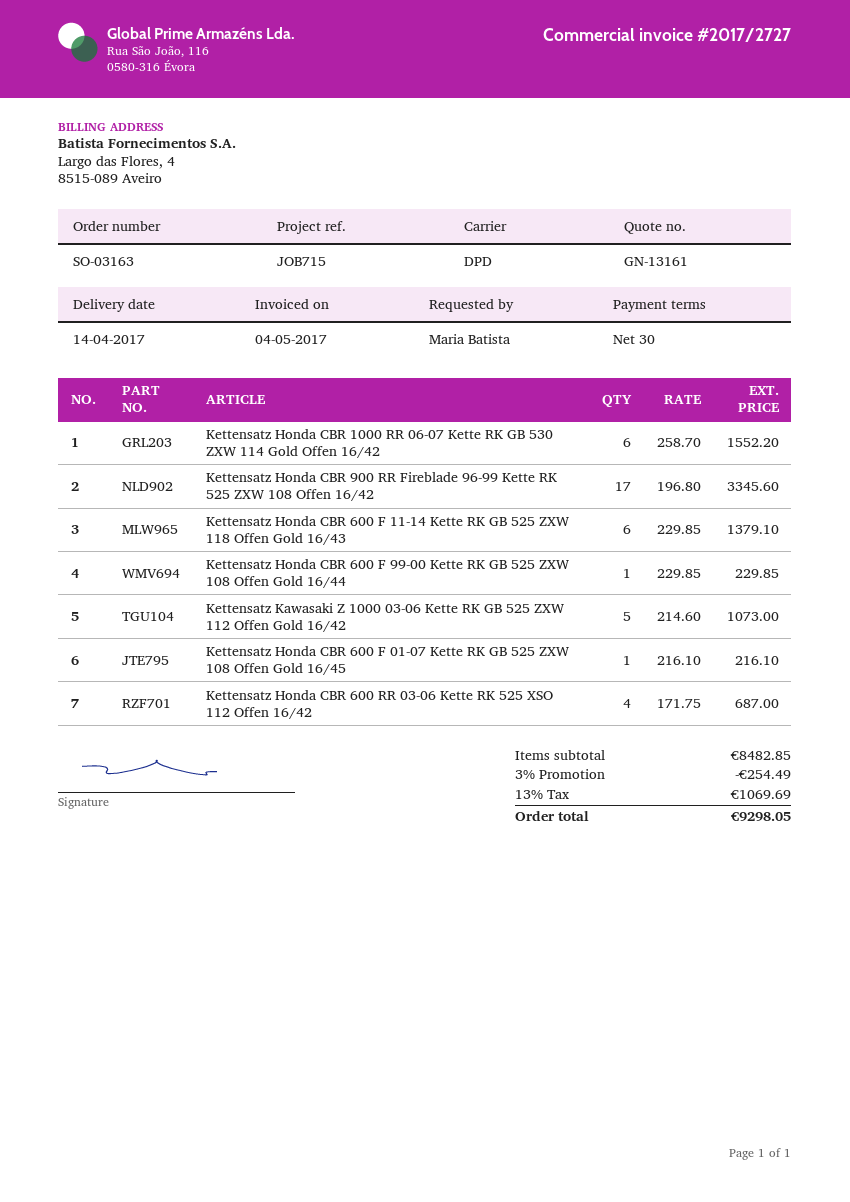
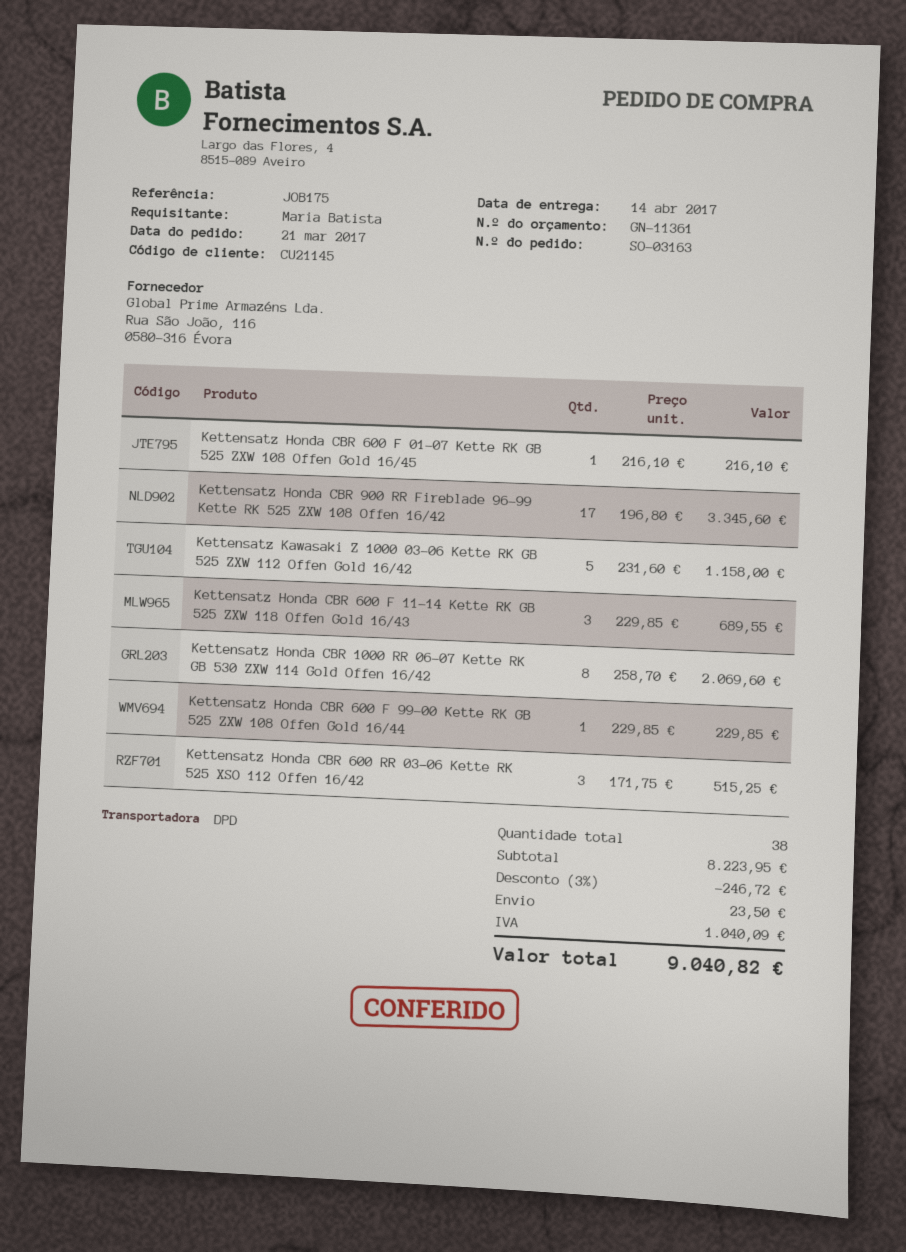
quote number: GN-13161 -> GN-11361
reference: JOB715 -> JOB175
Kettensatz Honda CBR 1000 RR 06-07 Kette RK GB 530 ZXW 114 Gold Offen 16/42: 6 x 258.70 = 1552.20 -> 8 x 258.70 = 2069.60
Kettensatz Honda CBR 600 F 11-14 Kette RK GB 525 ZXW 118 Offen Gold 16/43: 6 x 229.85 = 1379.10 -> 3 x 229.85 = 689.55
Kettensatz Kawasaki Z 1000 03-06 Kette RK GB 525 ZXW 112 Offen Gold 16/42: 5 x 214.60 = 1073.00 -> 5 x 231.60 = 1158.00
Kettensatz Honda CBR 600 RR 03-06 Kette RK 525 XSO 112 Offen 16/42: 4 x 171.75 = 687.00 -> 3 x 171.75 = 515.25
subtotal: 8482.85 -> 8223.95
discount: 3% = 254.49 -> 3% = 246.72
shipping: none -> 23.50
tax: 1069.69 -> 1040.09
total: 9298.05 -> 9040.82

